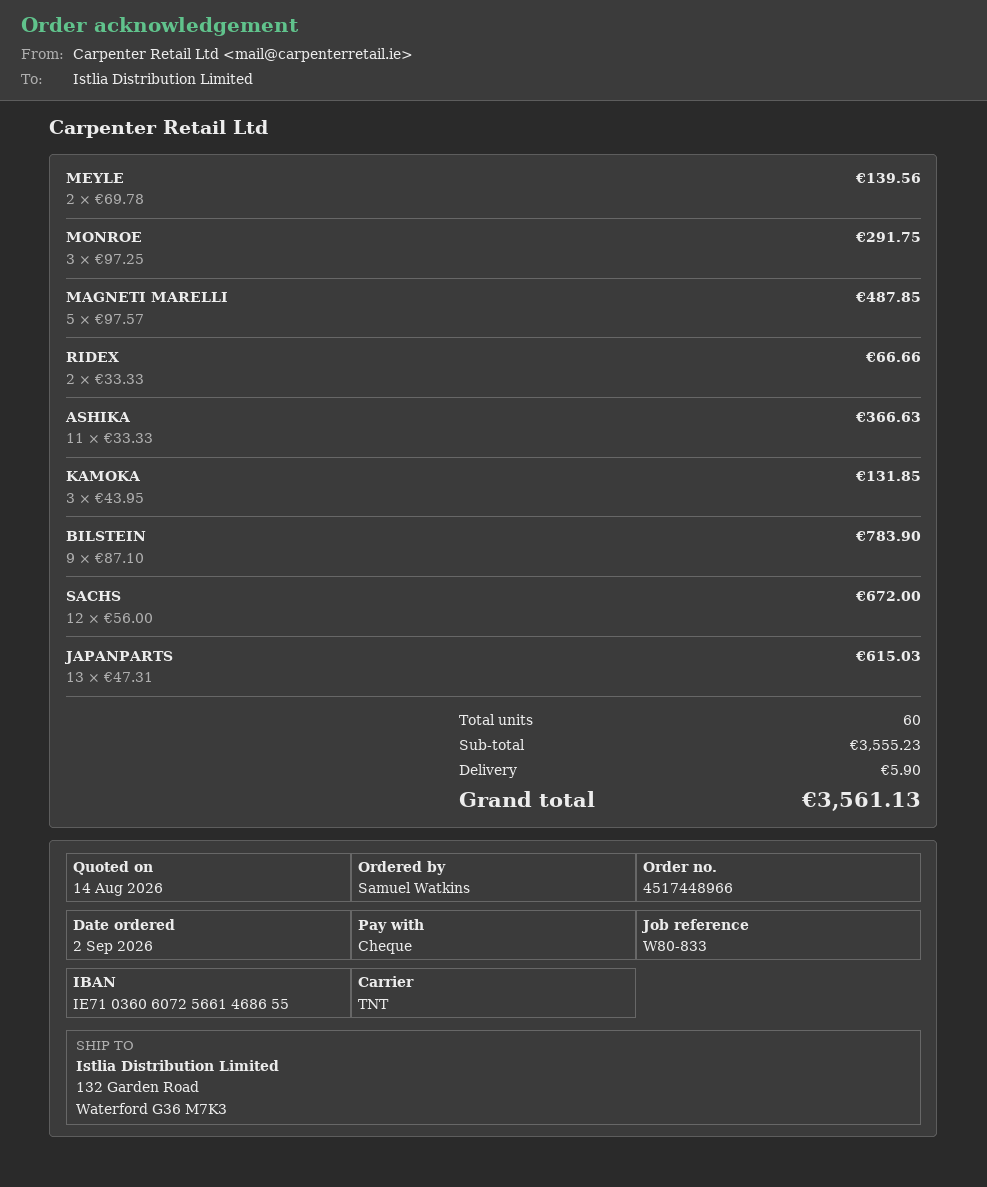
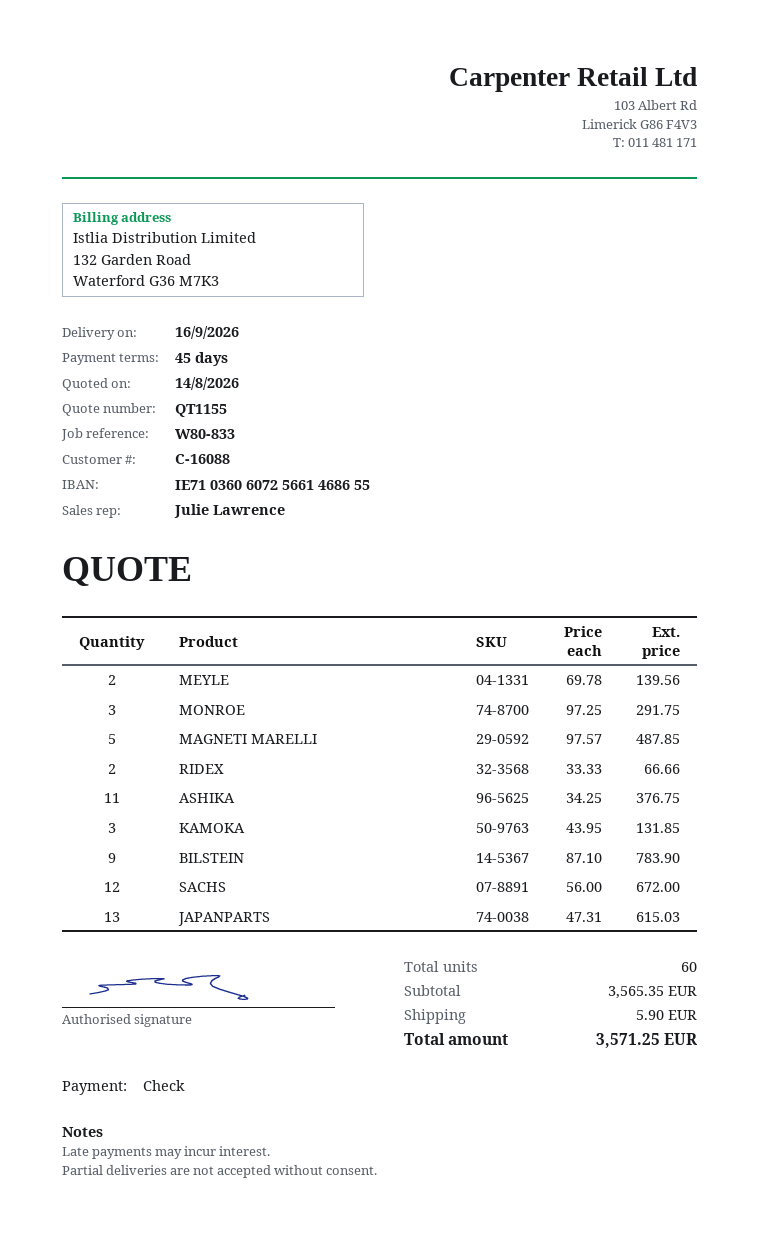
ASHIKA: 11 x 33.33 = 366.63 -> 11 x 34.25 = 376.75
subtotal: 3555.23 -> 3565.35
total: 3561.13 -> 3571.25

